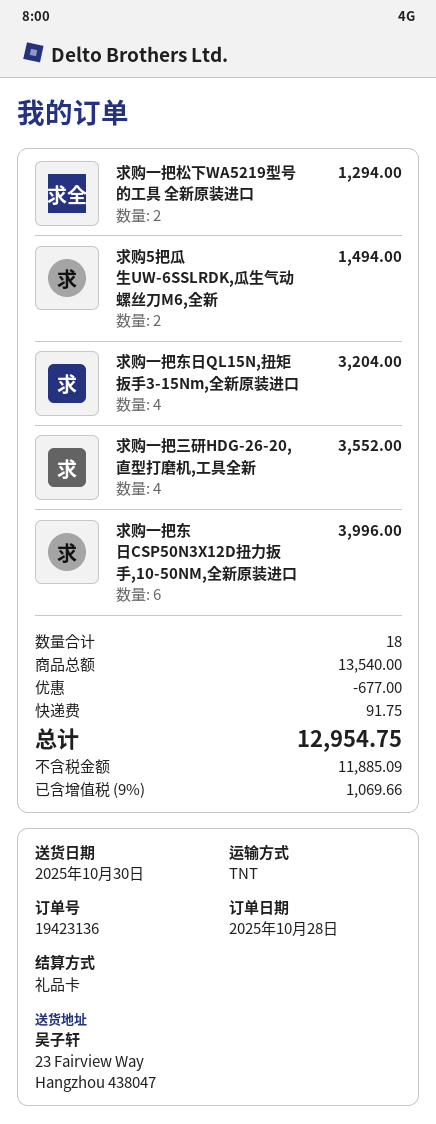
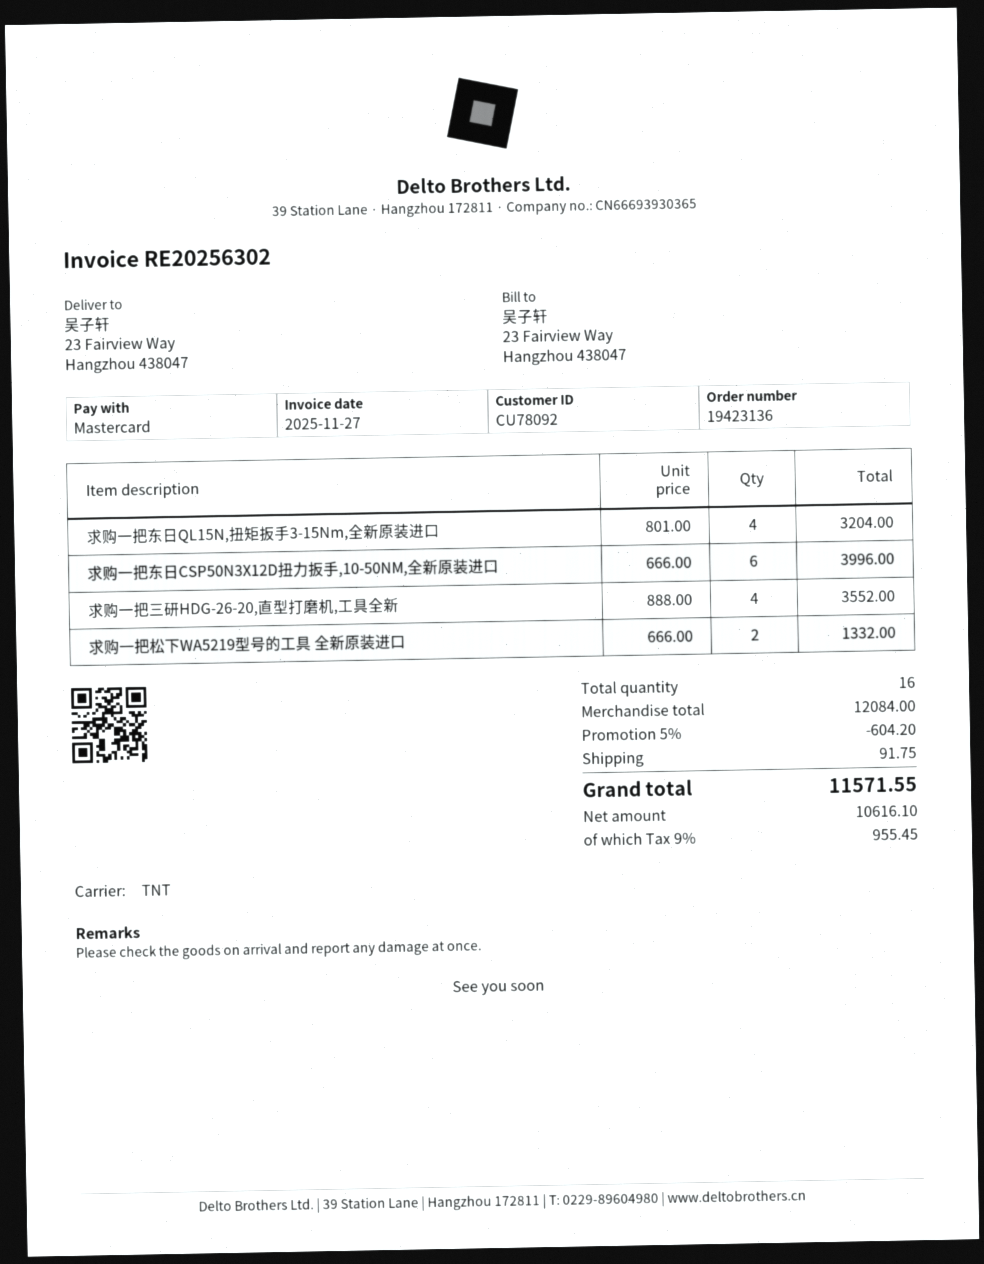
payment method: gift card -> Mastercard
求购一把松下WA5219型号的工具 全新原装进口: 2 for 1294.00 -> 2 for 1332.00
求购5把瓜生UW-6SSLRDK,瓜生气动螺丝刀M6,全新: 2 for 1494.00 -> none
total quantity: 18 -> 16
subtotal: 13540.00 -> 12084.00
discount: 677.00 -> 604.20
net: 11885.09 -> 10616.10
tax: 9% = 1069.66 -> 9% = 955.45
total: 12954.75 -> 11571.55

